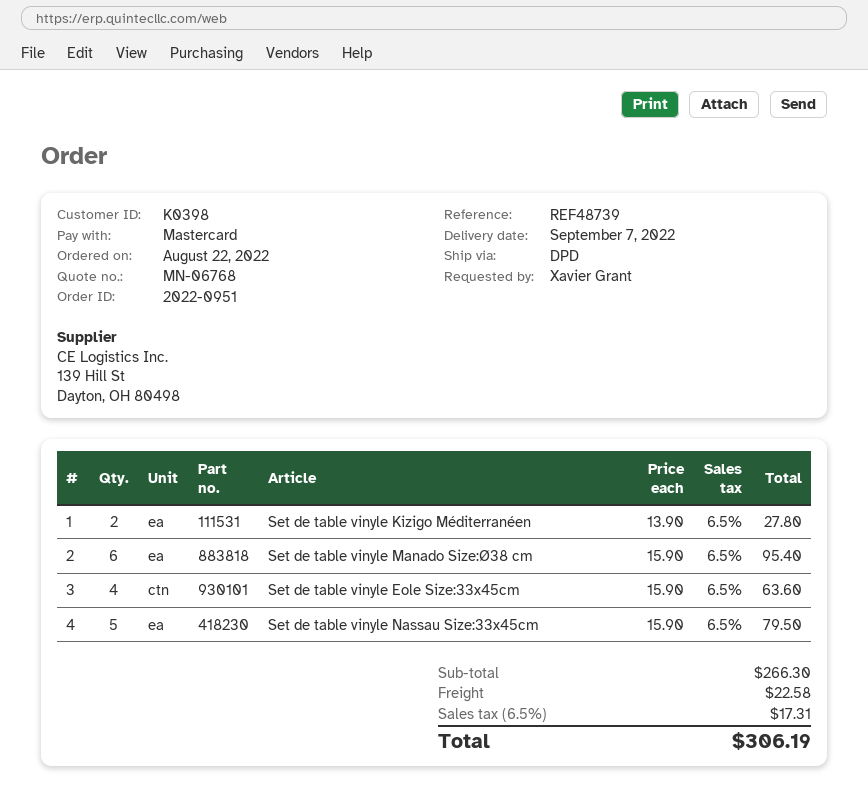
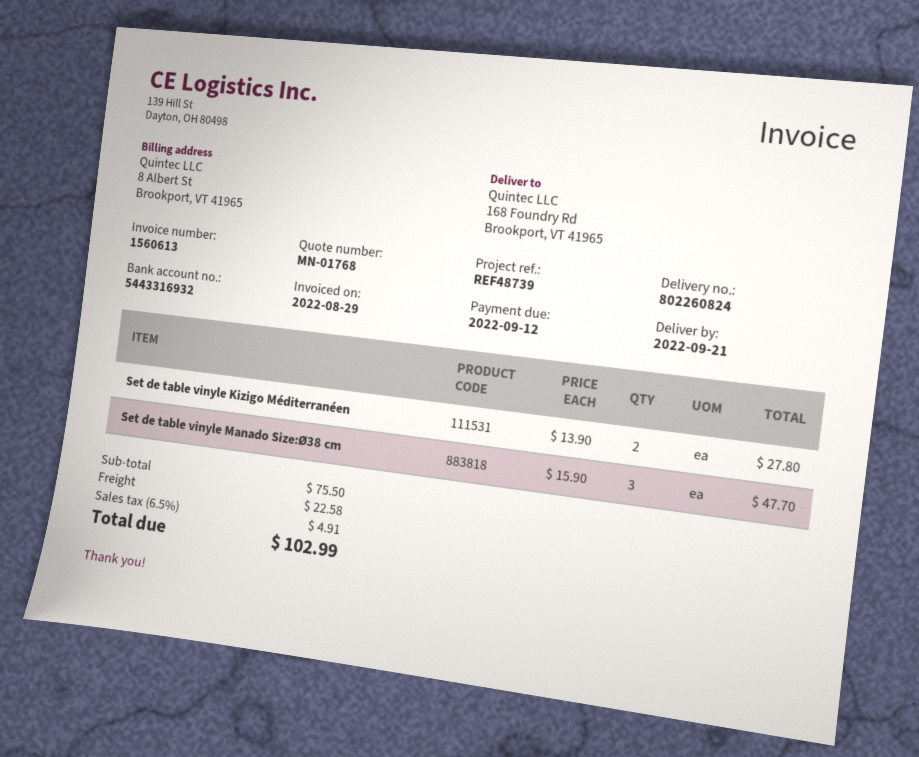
quote number: MN-06768 -> MN-01768
delivery date: 2022-09-07 -> 2022-09-21
Set de table vinyle Manado Size:Ø38 cm: 6 x 15.90 = 95.40 -> 3 x 15.90 = 47.70
Set de table vinyle Eole Size:33x45cm: 4 x 15.90 = 63.60 -> none
Set de table vinyle Nassau Size:33x45cm: 5 x 15.90 = 79.50 -> none
subtotal: 266.30 -> 75.50
tax: 6.5% = 17.31 -> 6.5% = 4.91
total: 306.19 -> 102.99

